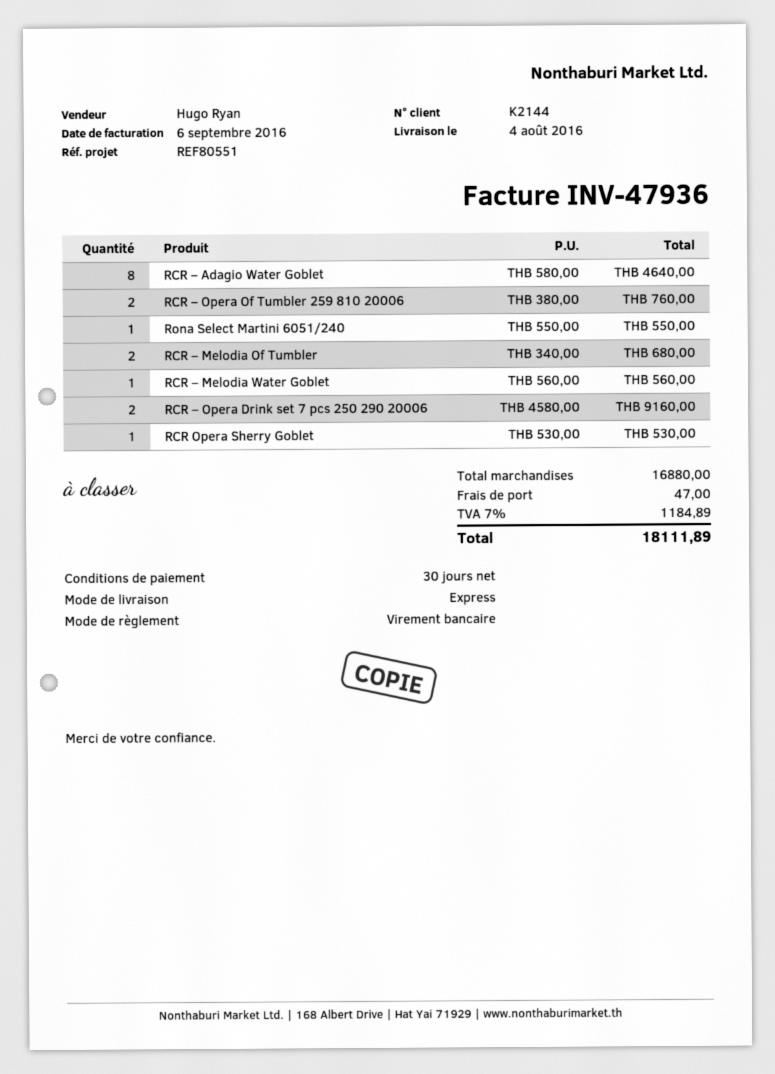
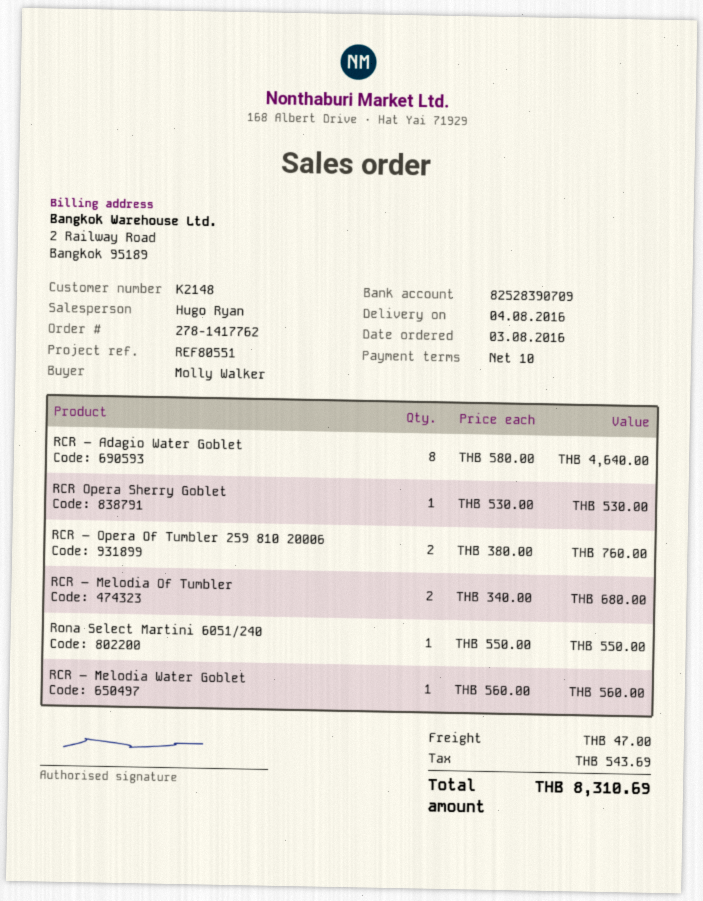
payment terms: 30 days -> 10 days
customer number: K2144 -> K2148
RCR – Opera Drink set 7 pcs 250 290 20006: 2 x 4580.00 = 9160.00 -> none
tax: 1184.89 -> 543.69
total: 18111.89 -> 8310.69

